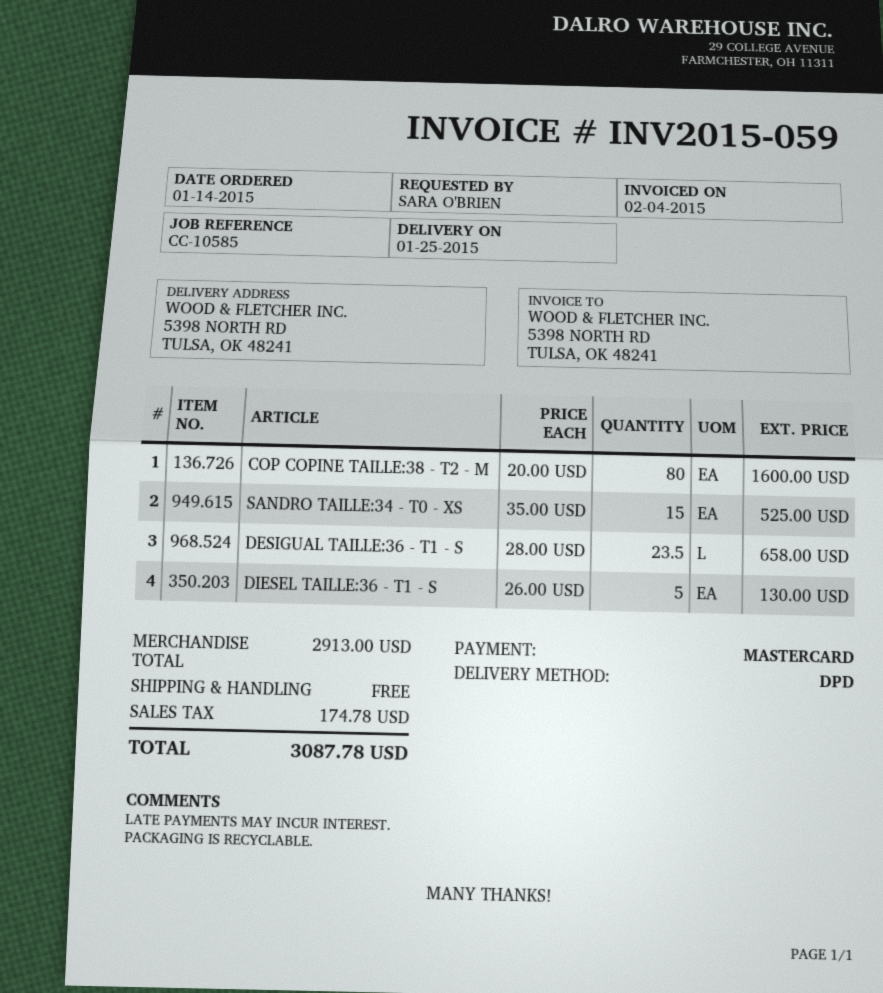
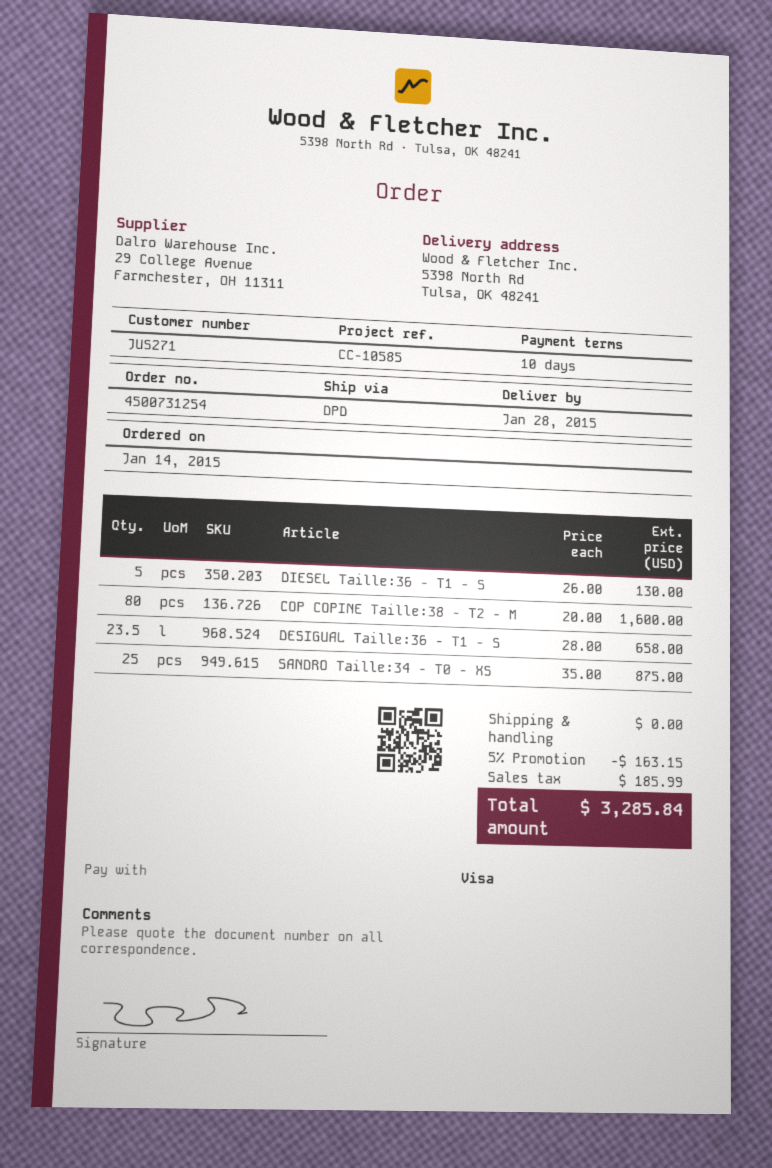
delivery date: 2015-01-25 -> 2015-01-28
payment method: Mastercard -> Visa
SANDRO TAILLE:34 - T0 - XS: 15 x 35.00 = 525.00 -> 25 x 35.00 = 875.00
discount: none -> 5% = 163.15
tax: 174.78 -> 185.99
total: 3087.78 -> 3285.84

